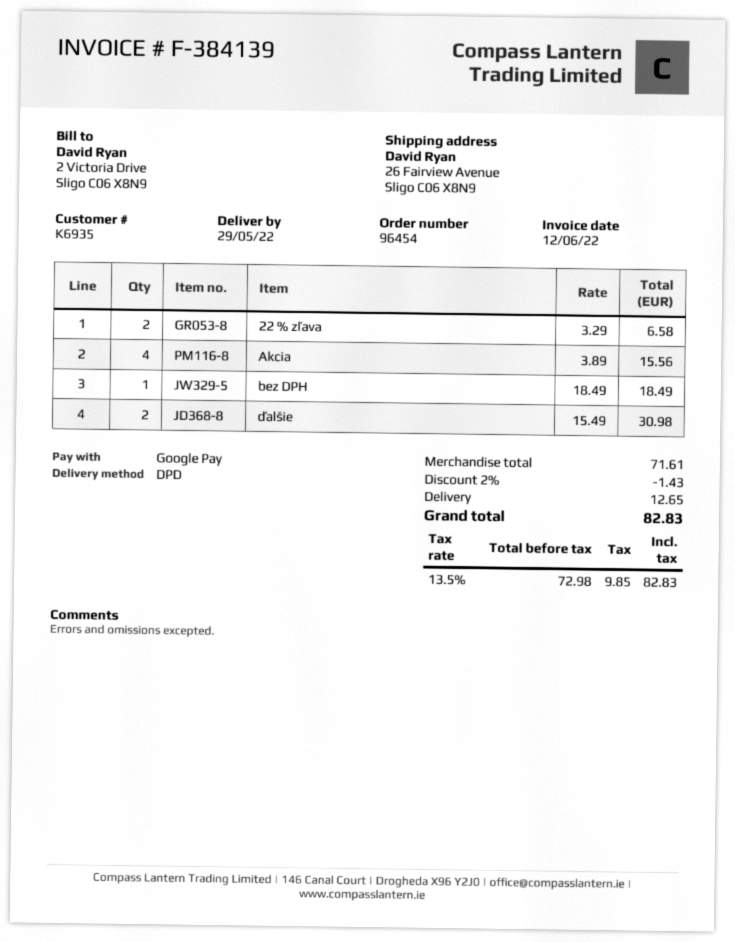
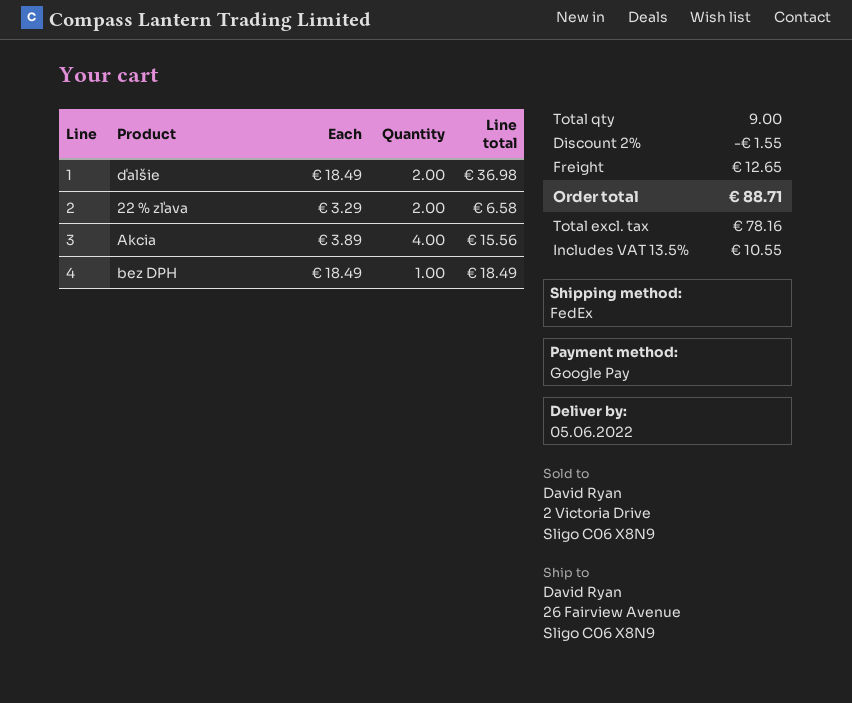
delivery date: 2022-05-29 -> 2022-06-05
shipping method: DPD -> FedEx
ďalšie: 2 x 15.49 = 30.98 -> 2 x 18.49 = 36.98
discount: 2% = 1.43 -> 2% = 1.55
net: 72.98 -> 78.16
tax: 13.5% = 9.85 -> 13.5% = 10.55
total: 82.83 -> 88.71

